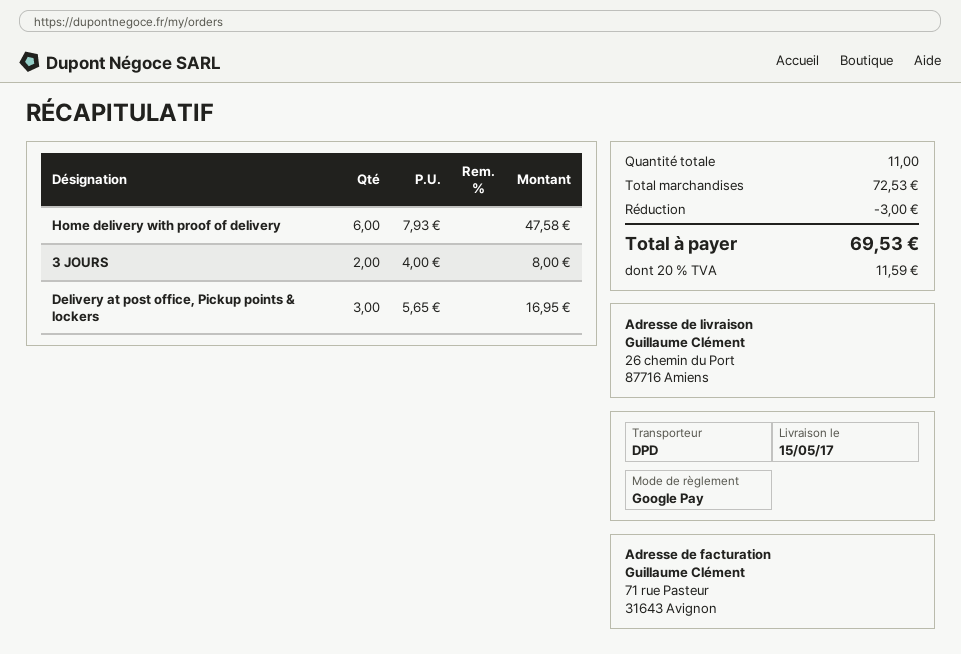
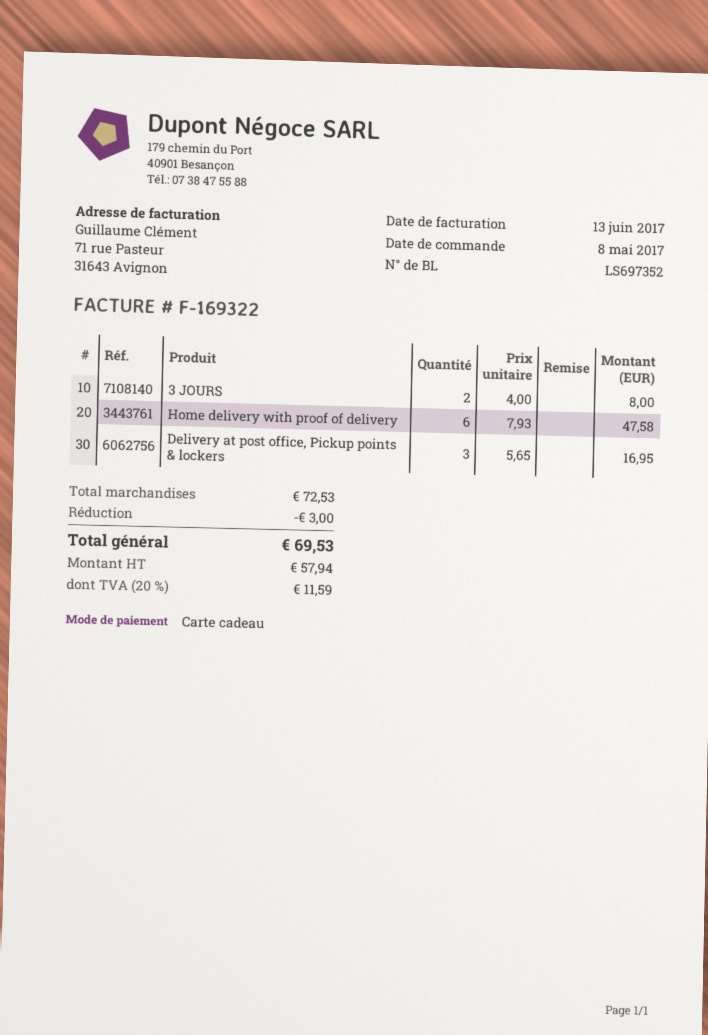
payment method: Google Pay -> gift card

